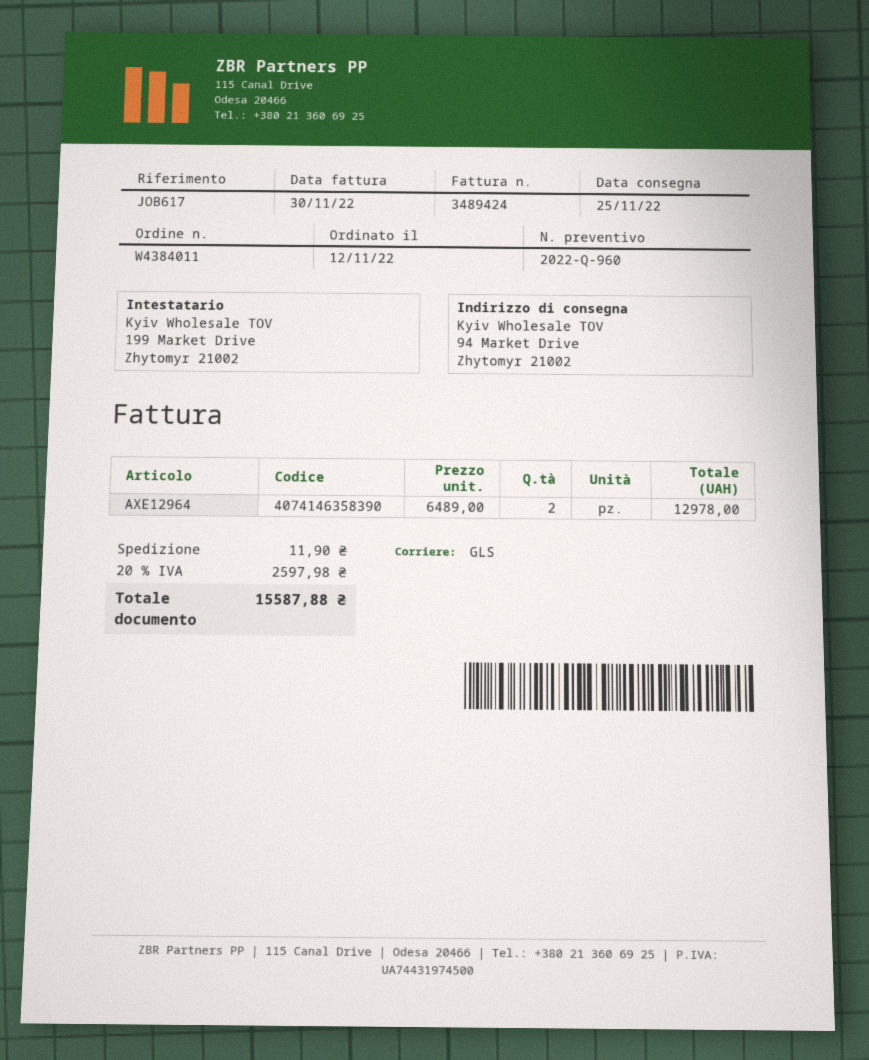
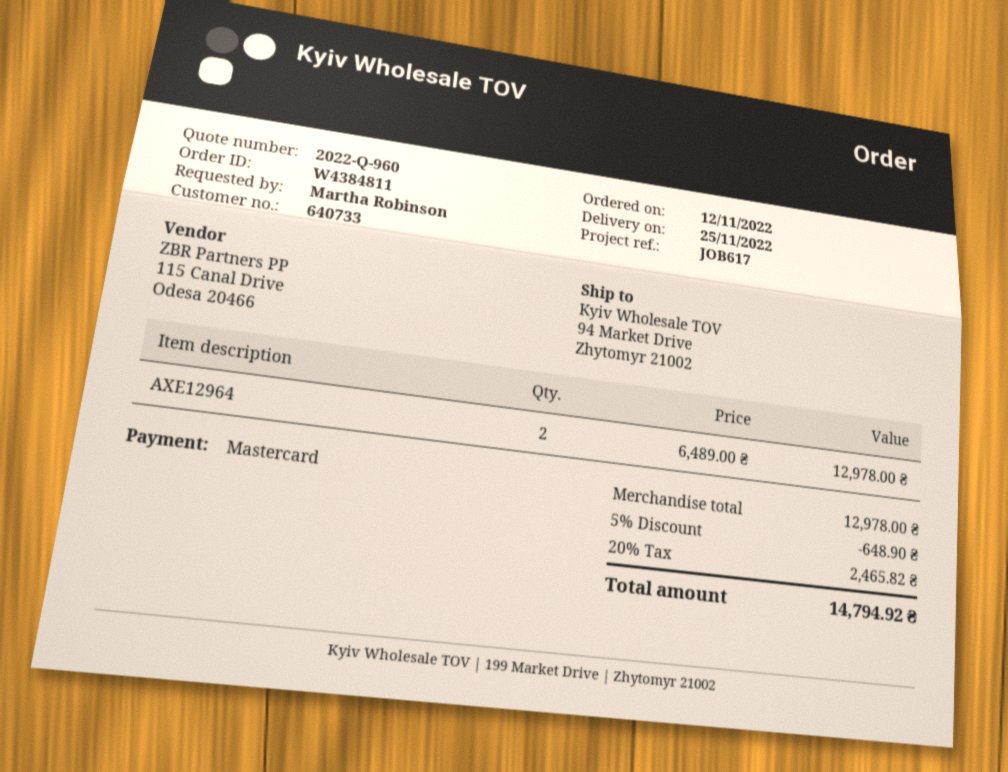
order number: W4384011 -> W4384811
discount: none -> 5% = 648.90
shipping: 11.90 -> none
tax: 20% = 2597.98 -> 20% = 2465.82
total: 15587.88 -> 14794.92

